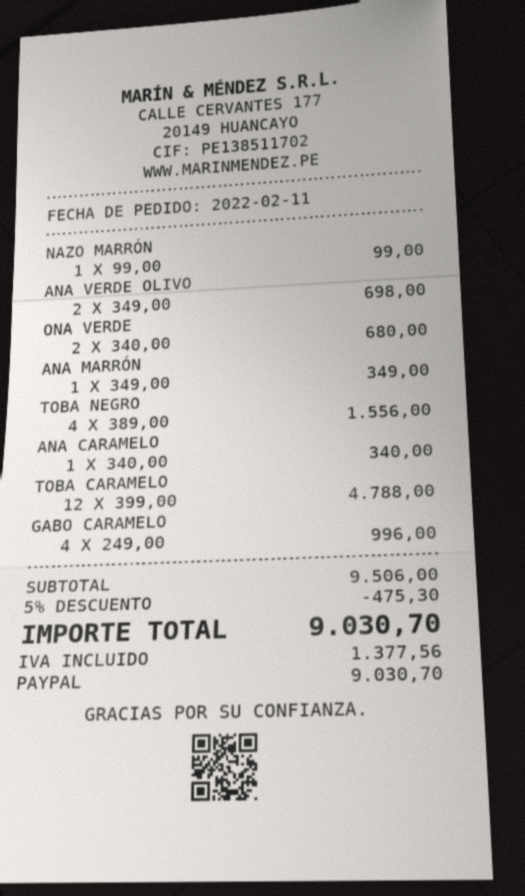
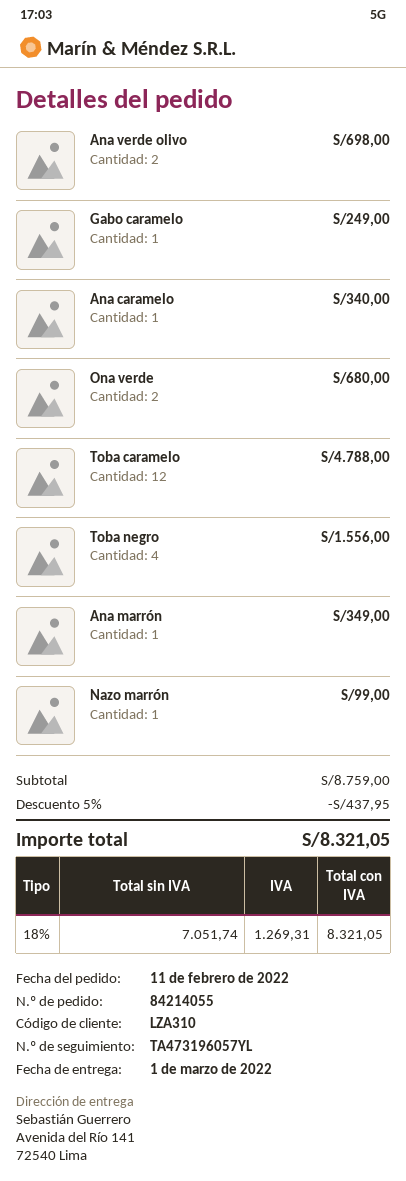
GABO CARAMELO: 4 for 996.00 -> 1 for 249.00
subtotal: 9506.00 -> 8759.00
discount: 5% = 475.30 -> 5% = 437.95
tax: 1377.56 -> 1269.31
total: 9030.70 -> 8321.05

